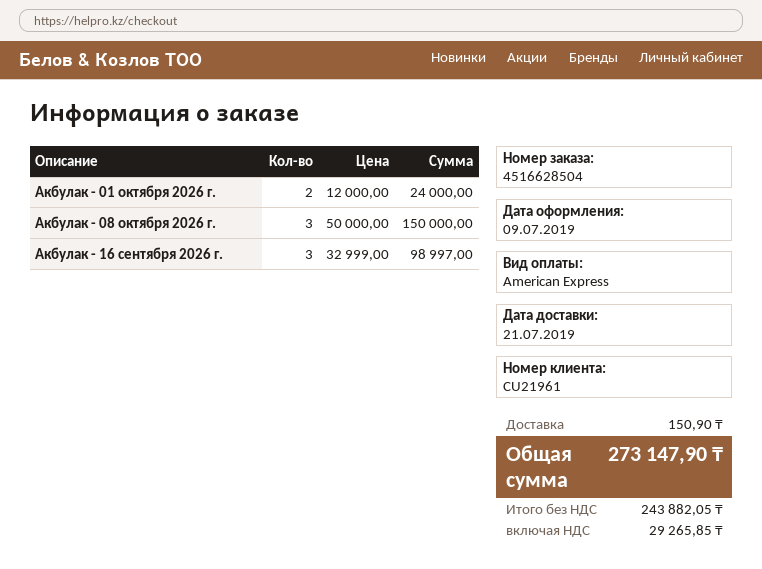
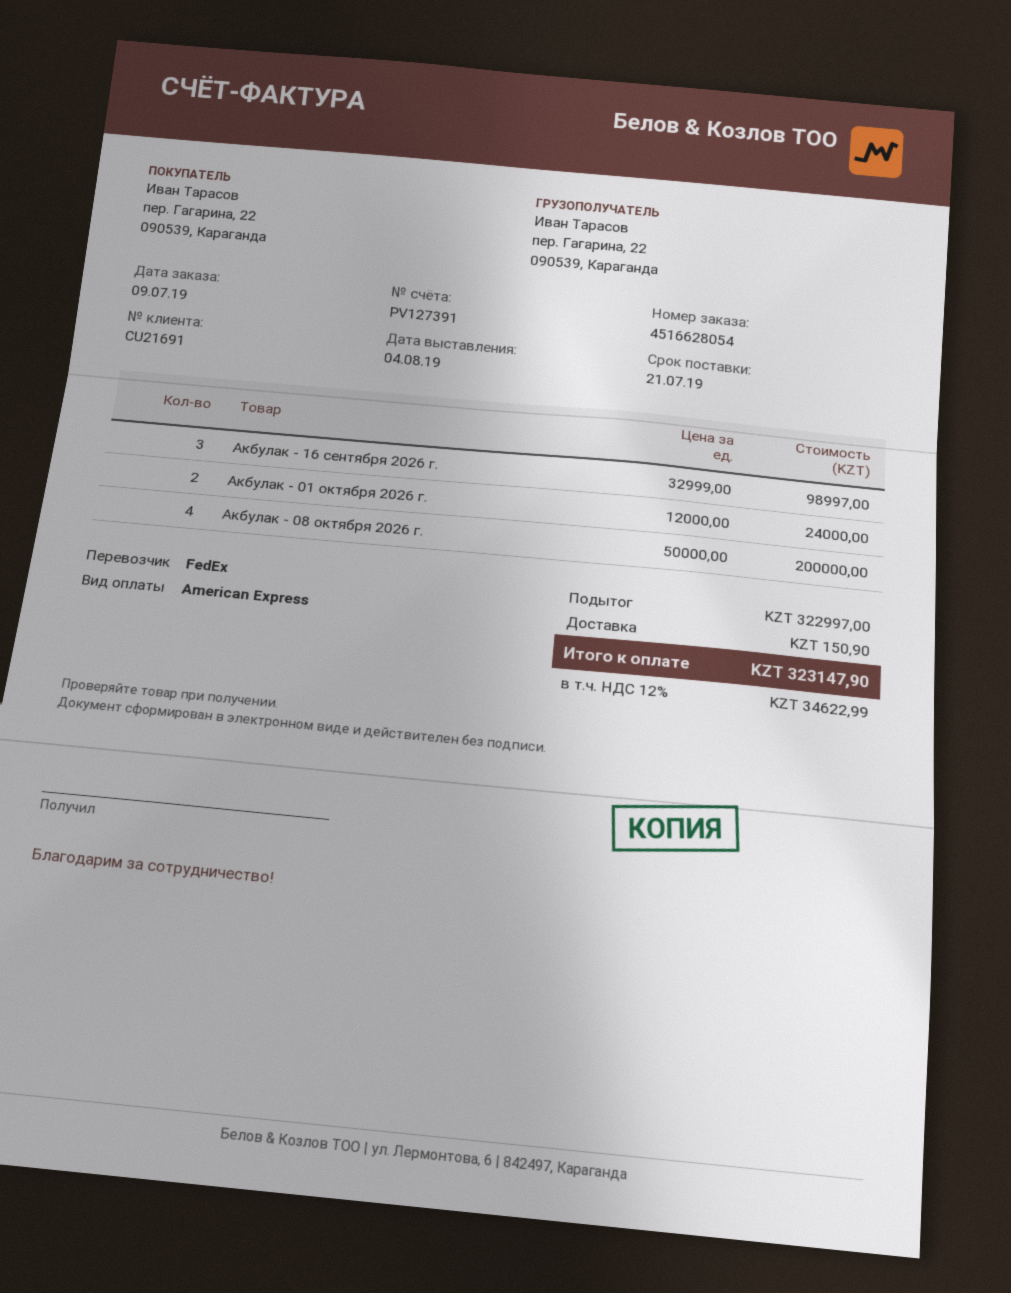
order number: 4516628504 -> 4516628054
customer number: CU21961 -> CU21691
Акбулак - 08 октября 2026 г.: 3 x 50000.00 = 150000.00 -> 4 x 50000.00 = 200000.00
tax: 29265.85 -> 34622.99
total: 273147.90 -> 323147.90

